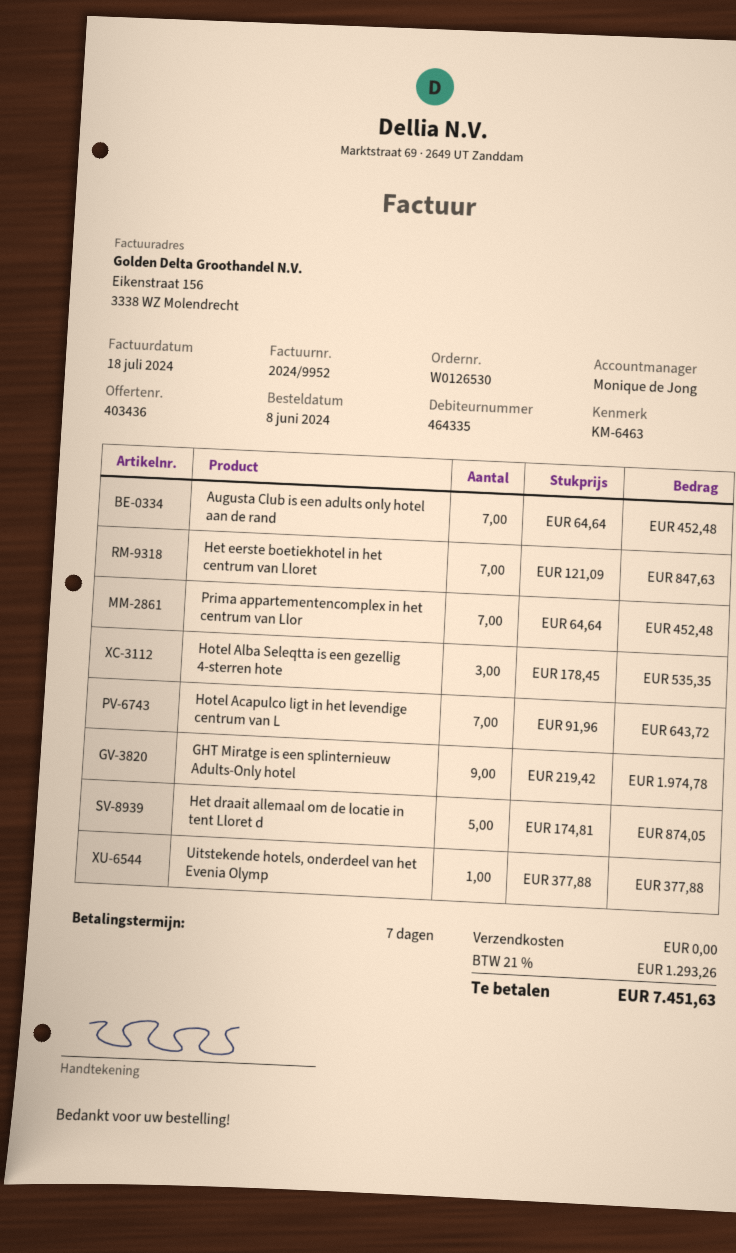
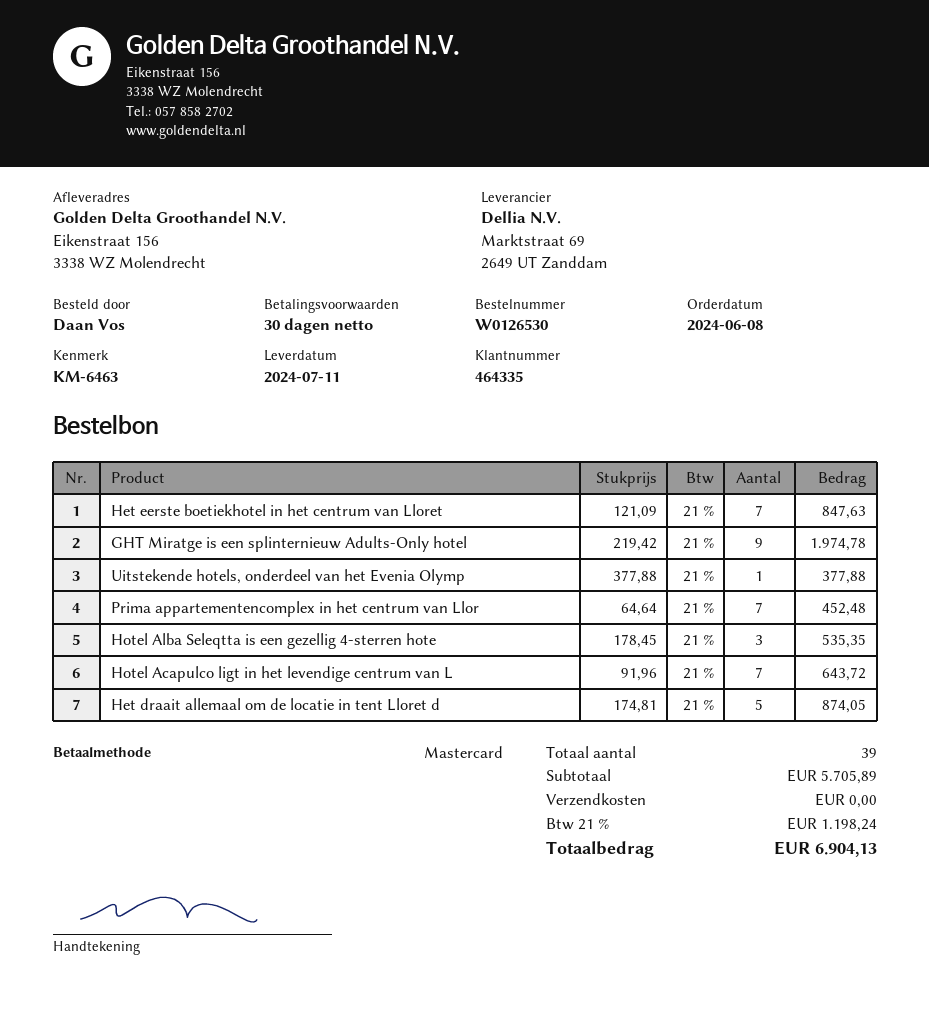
payment terms: 7 days -> 30 days
Augusta Club is een adults only hotel aan de rand: 7 x 64.64 = 452.48 -> none
tax: 21% = 1293.26 -> 21% = 1198.24
total: 7451.63 -> 6904.13

